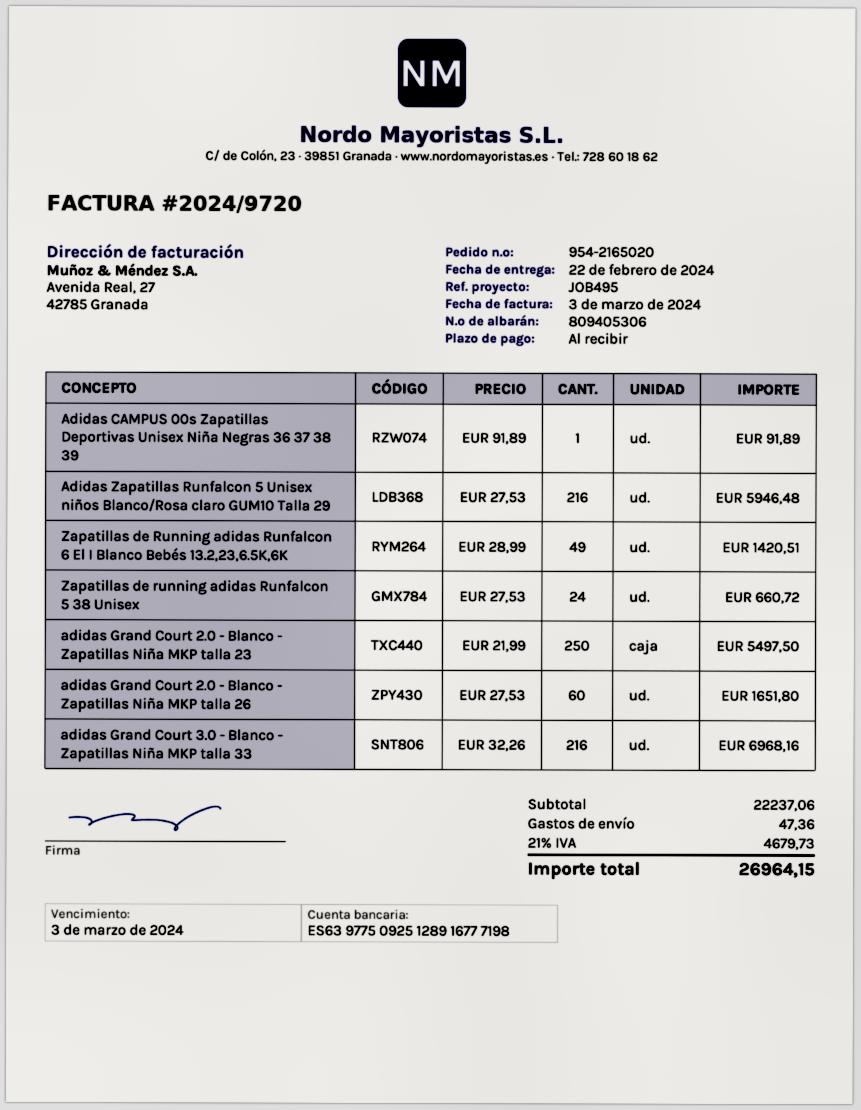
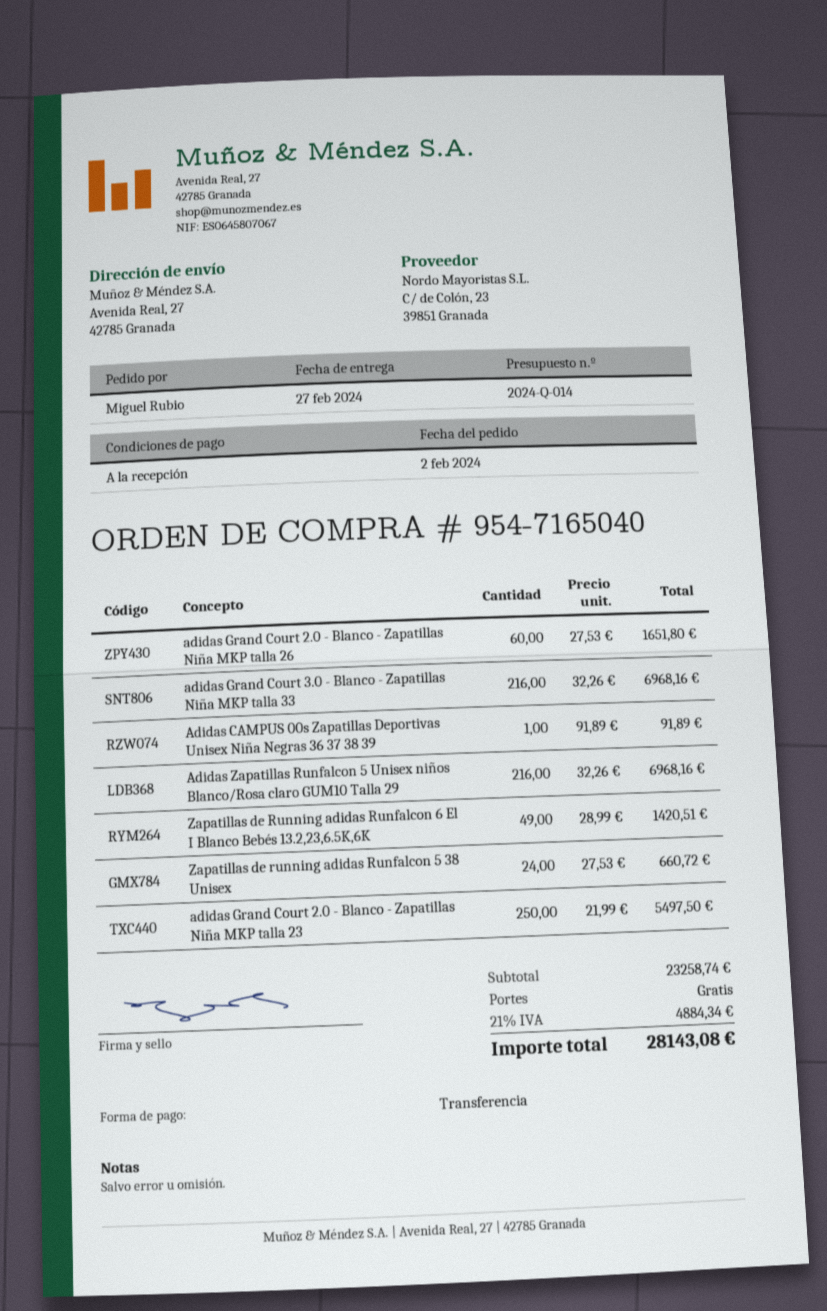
order number: 954-2165020 -> 954-7165040
delivery date: 2024-02-22 -> 2024-02-27
Adidas Zapatillas Runfalcon 5 Unisex niños Blanco/Rosa claro GUM10 Talla 29: 216 x 27.53 = 5946.48 -> 216 x 32.26 = 6968.16
subtotal: 22237.06 -> 23258.74
shipping: 47.36 -> 0.00
tax: 21% = 4679.73 -> 21% = 4884.34
total: 26964.15 -> 28143.08

